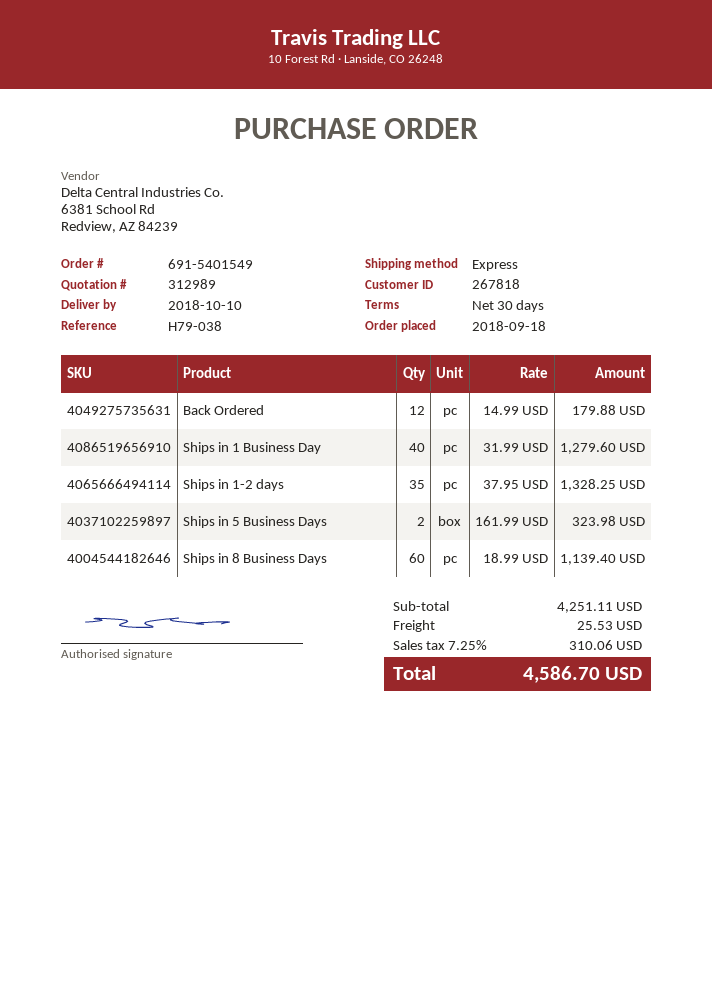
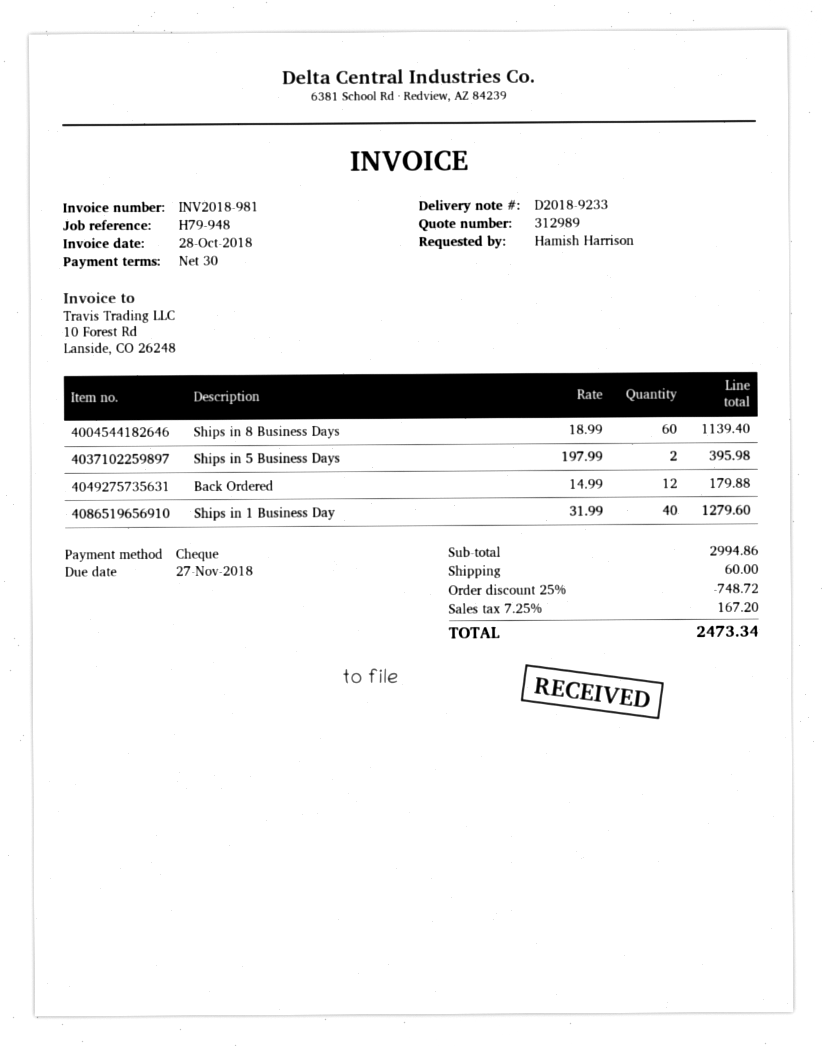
reference: H79-038 -> H79-948
Ships in 1-2 days: 35 x 37.95 = 1328.25 -> none
Ships in 5 Business Days: 2 x 161.99 = 323.98 -> 2 x 197.99 = 395.98
subtotal: 4251.11 -> 2994.86
discount: none -> 25% = 748.72
shipping: 25.53 -> 60.00
tax: 7.25% = 310.06 -> 7.25% = 167.20
total: 4586.70 -> 2473.34

